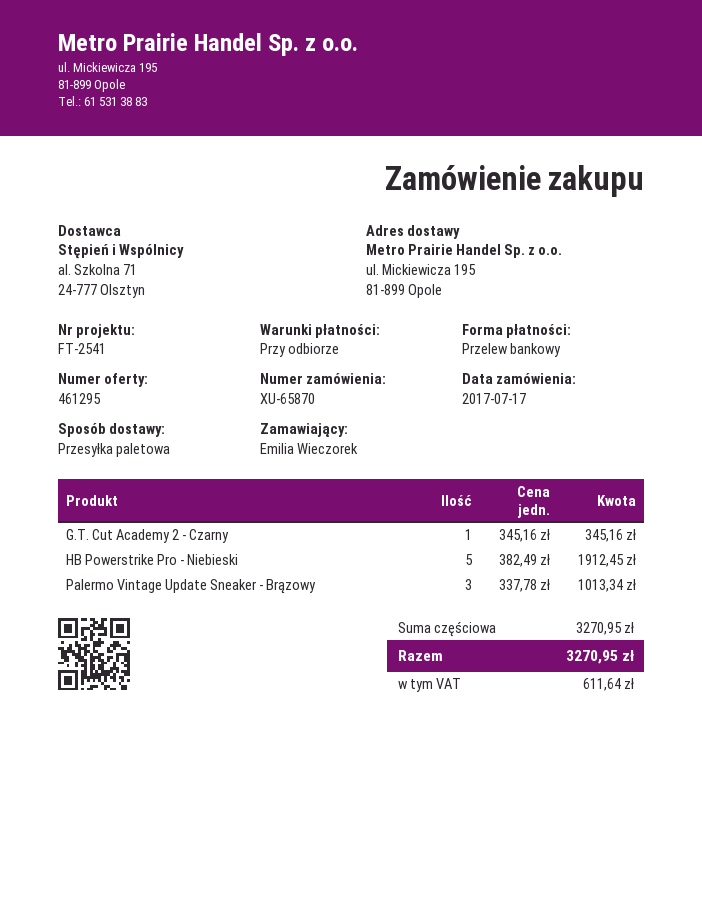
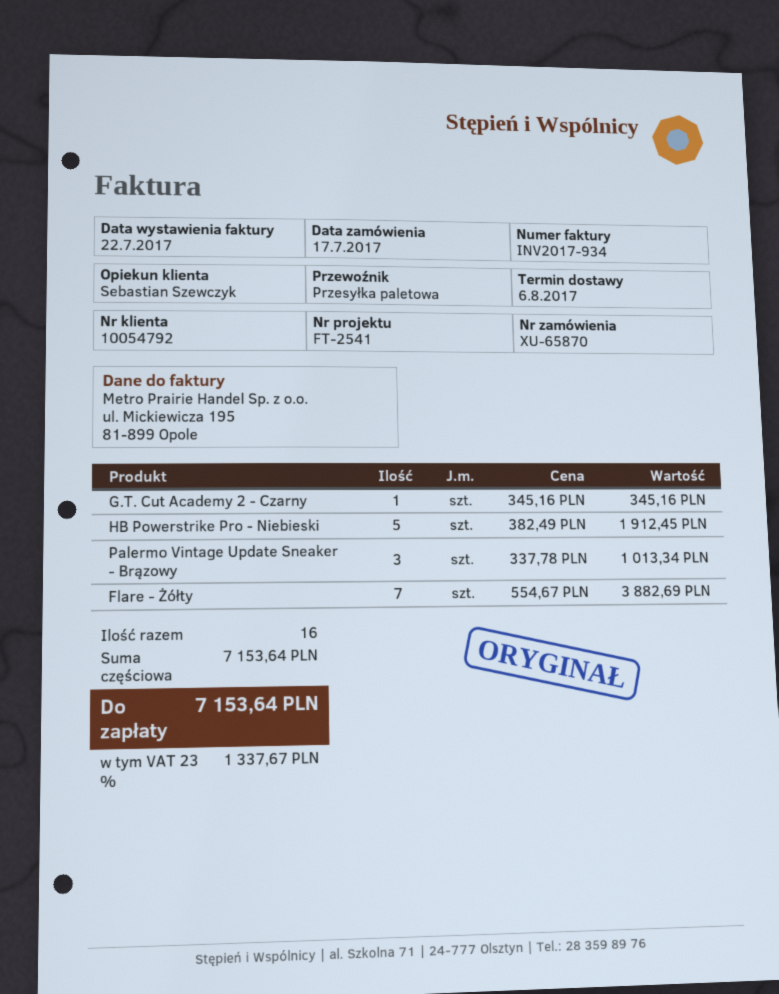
Flare - Żółty: none -> 7 x 554.67 = 3882.69
subtotal: 3270.95 -> 7153.64
tax: 611.64 -> 1337.67
total: 3270.95 -> 7153.64

